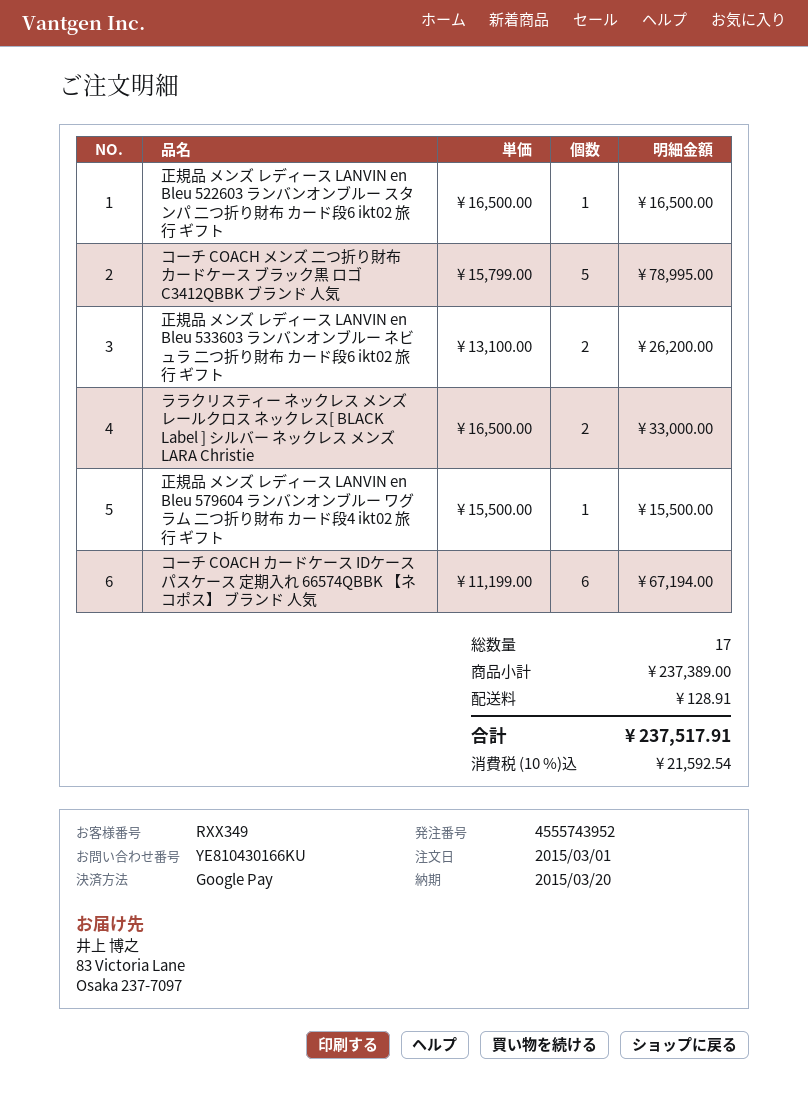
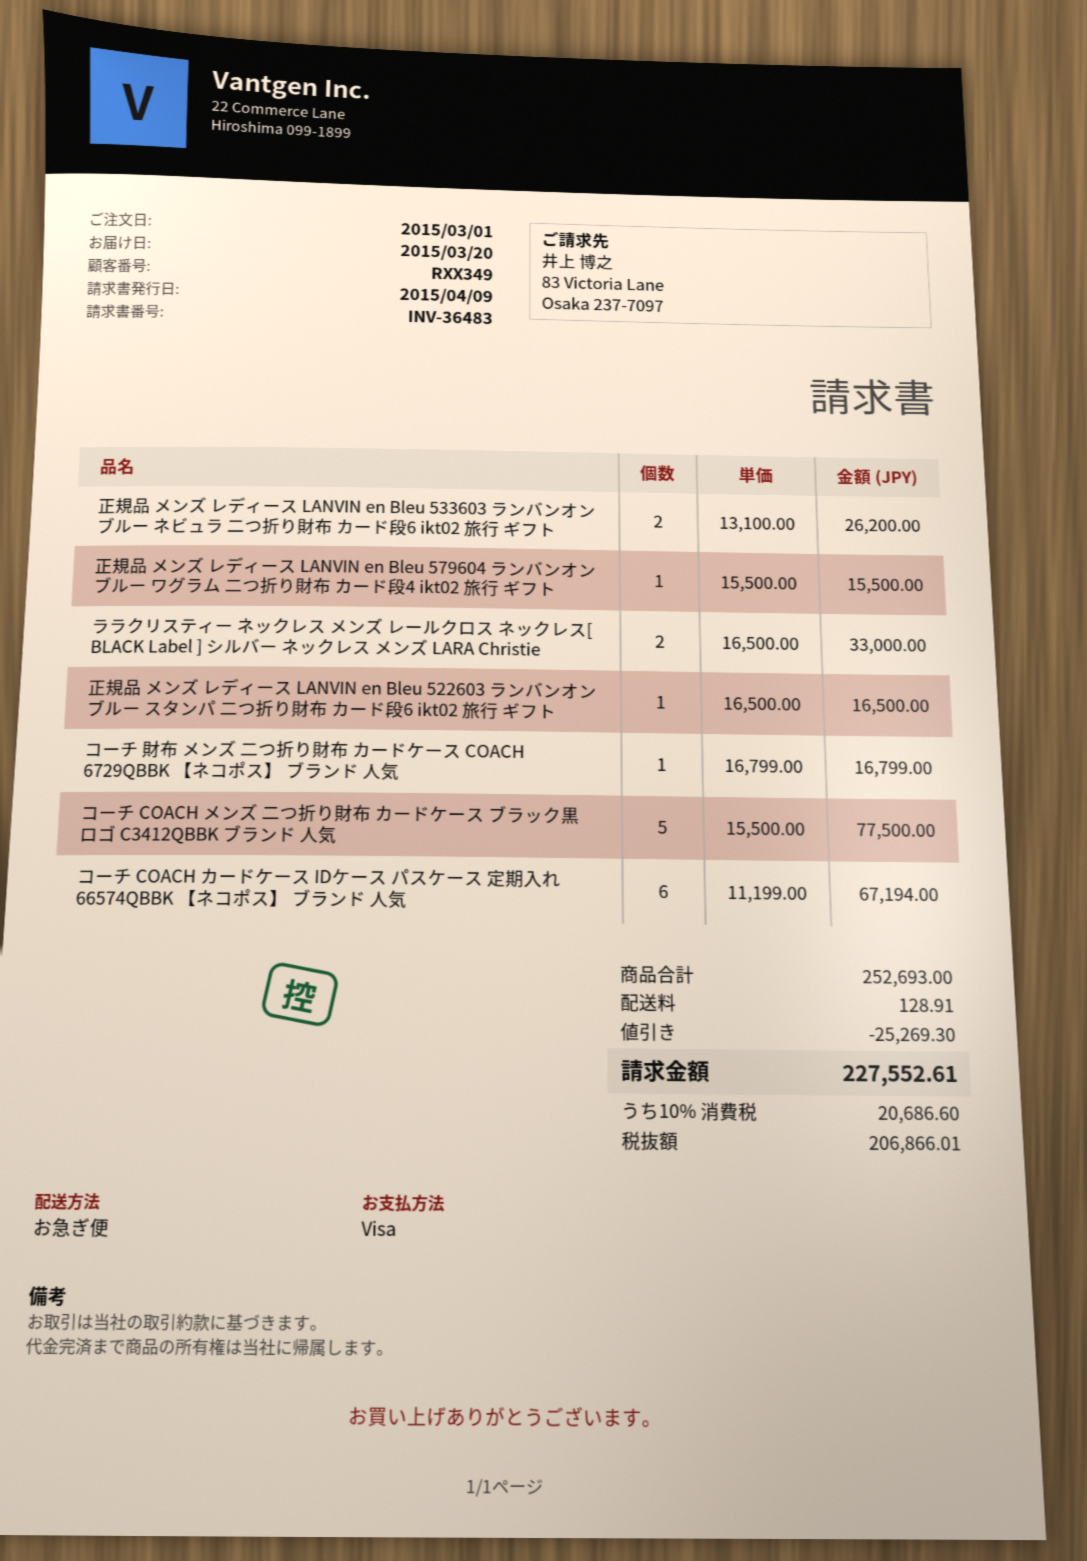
payment method: Google Pay -> Visa
コーチ COACH メンズ 二つ折り財布 カードケース ブラック黒 ロゴ C3412QBBK ブランド 人気: 5 x 15799.00 = 78995.00 -> 5 x 15500.00 = 77500.00
コーチ 財布 メンズ 二つ折り財布 カードケース COACH 6729QBBK 【ネコポス】 ブランド 人気: none -> 1 x 16799.00 = 16799.00
subtotal: 237389.00 -> 252693.00
discount: none -> 25269.30
tax: 10% = 21592.54 -> 10% = 20686.60
total: 237517.91 -> 227552.61

